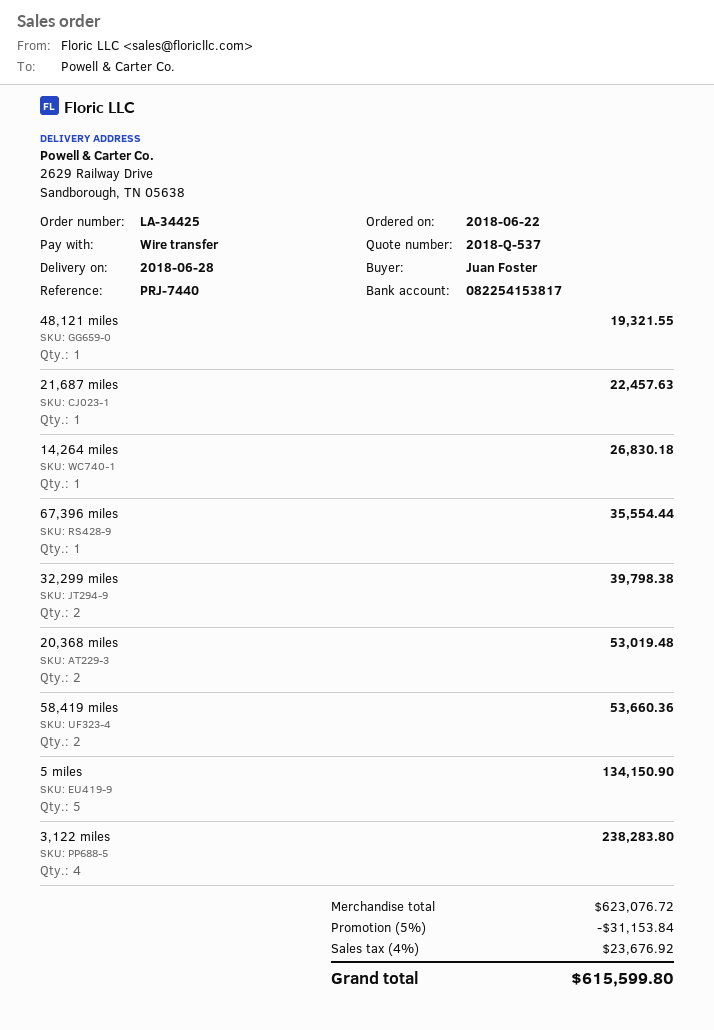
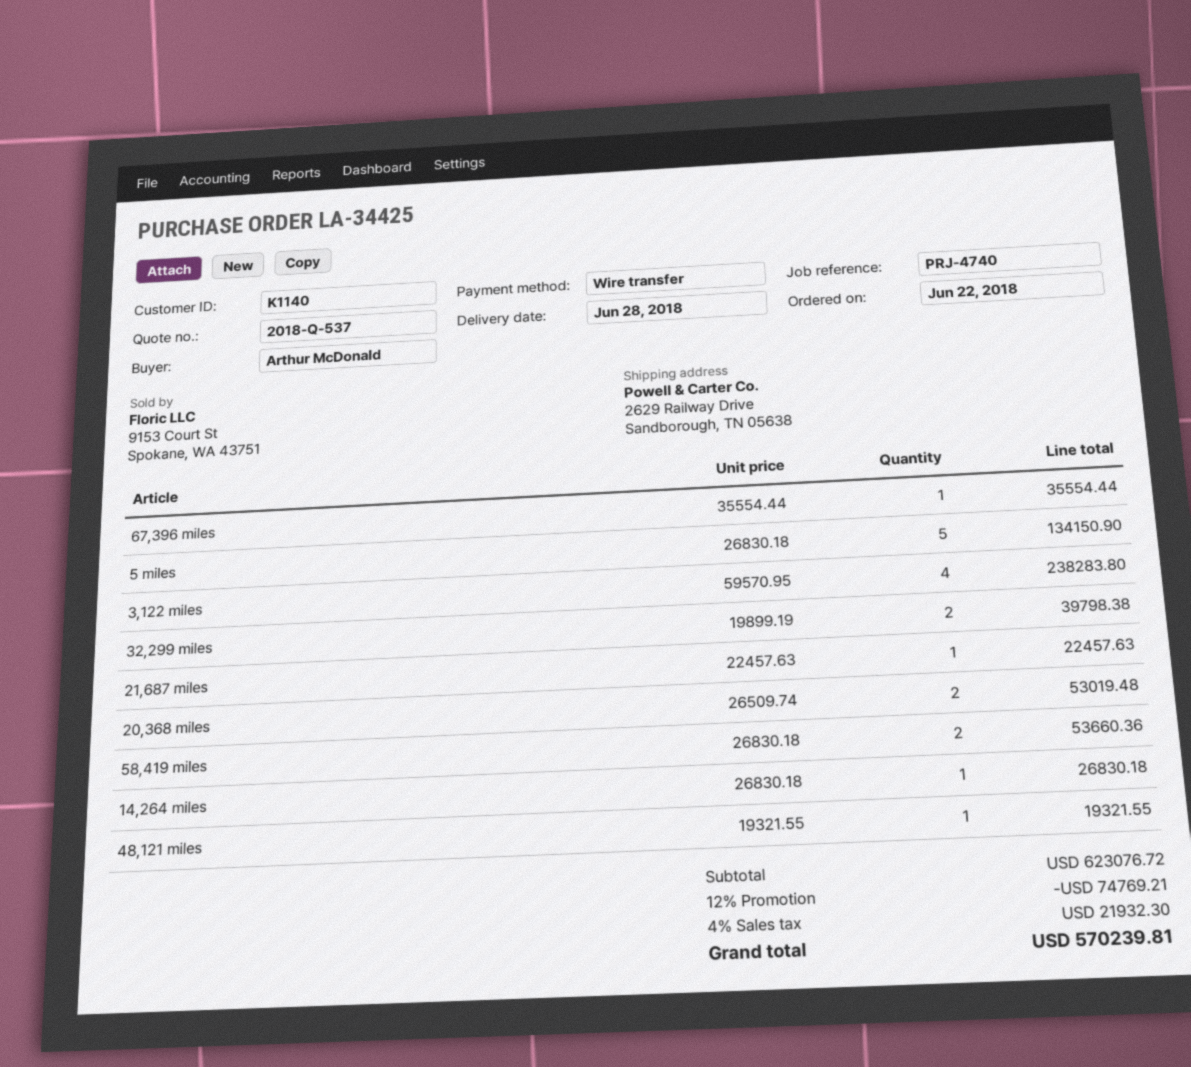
reference: PRJ-7440 -> PRJ-4740
ordered by: Juan Foster -> Arthur McDonald
discount: 5% = 31153.84 -> 12% = 74769.21
tax: 4% = 23676.92 -> 4% = 21932.30
total: 615599.80 -> 570239.81

